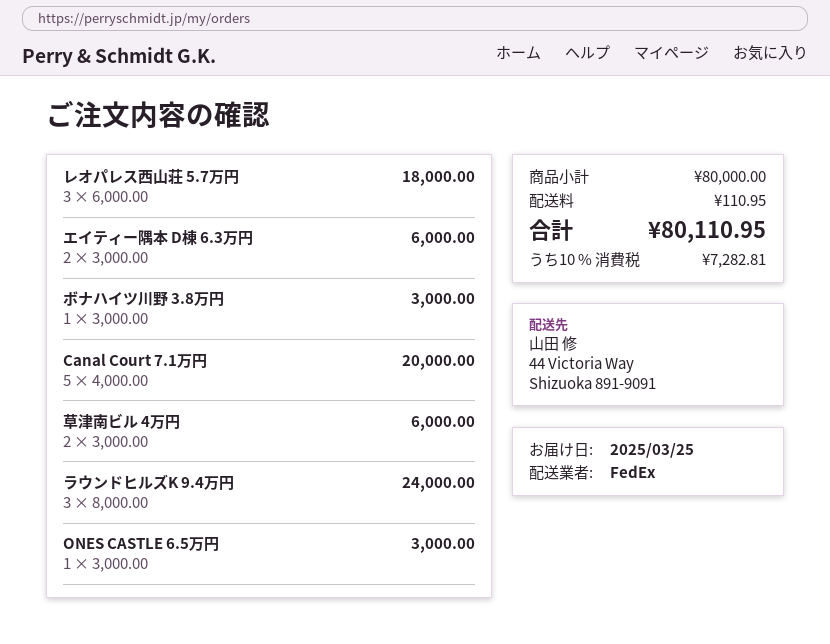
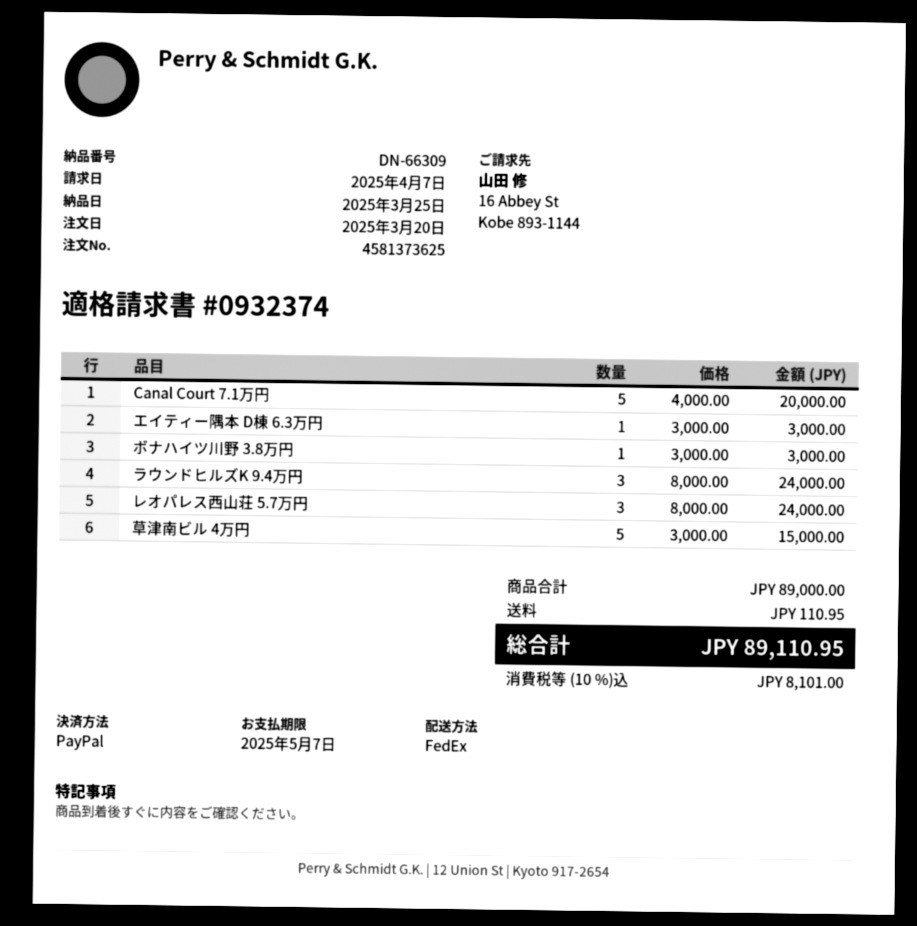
レオパレス西山荘 5.7万円: 3 x 6000.00 = 18000.00 -> 3 x 8000.00 = 24000.00
エイティー隅本 D棟 6.3万円: 2 x 3000.00 = 6000.00 -> 1 x 3000.00 = 3000.00
草津南ビル 4万円: 2 x 3000.00 = 6000.00 -> 5 x 3000.00 = 15000.00
ONES CASTLE 6.5万円: 1 x 3000.00 = 3000.00 -> none
subtotal: 80000.00 -> 89000.00
tax: 10% = 7282.81 -> 10% = 8101.00
total: 80110.95 -> 89110.95

